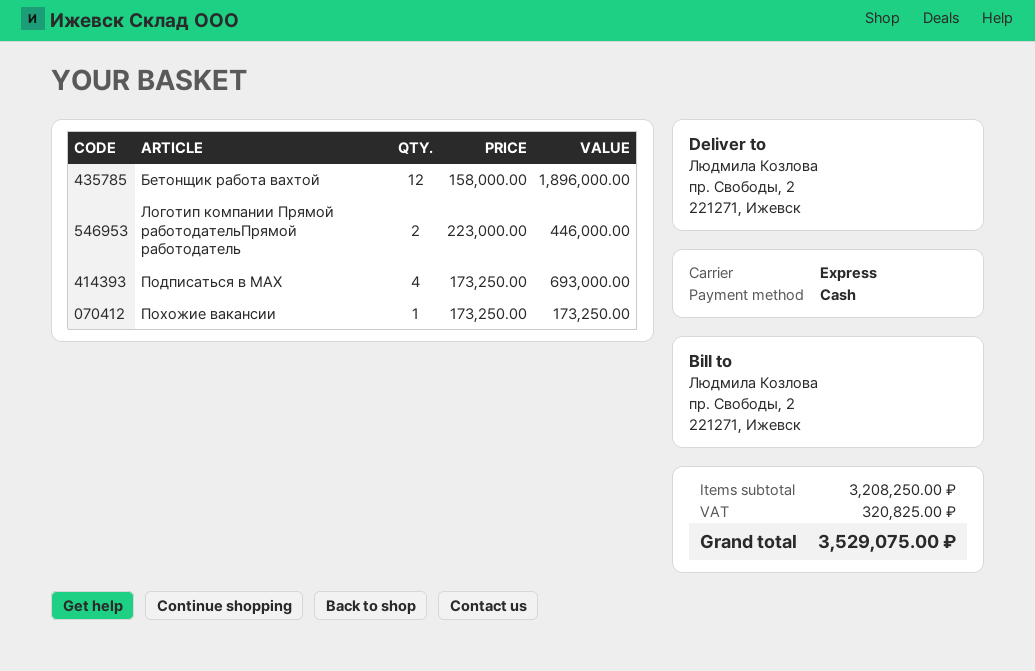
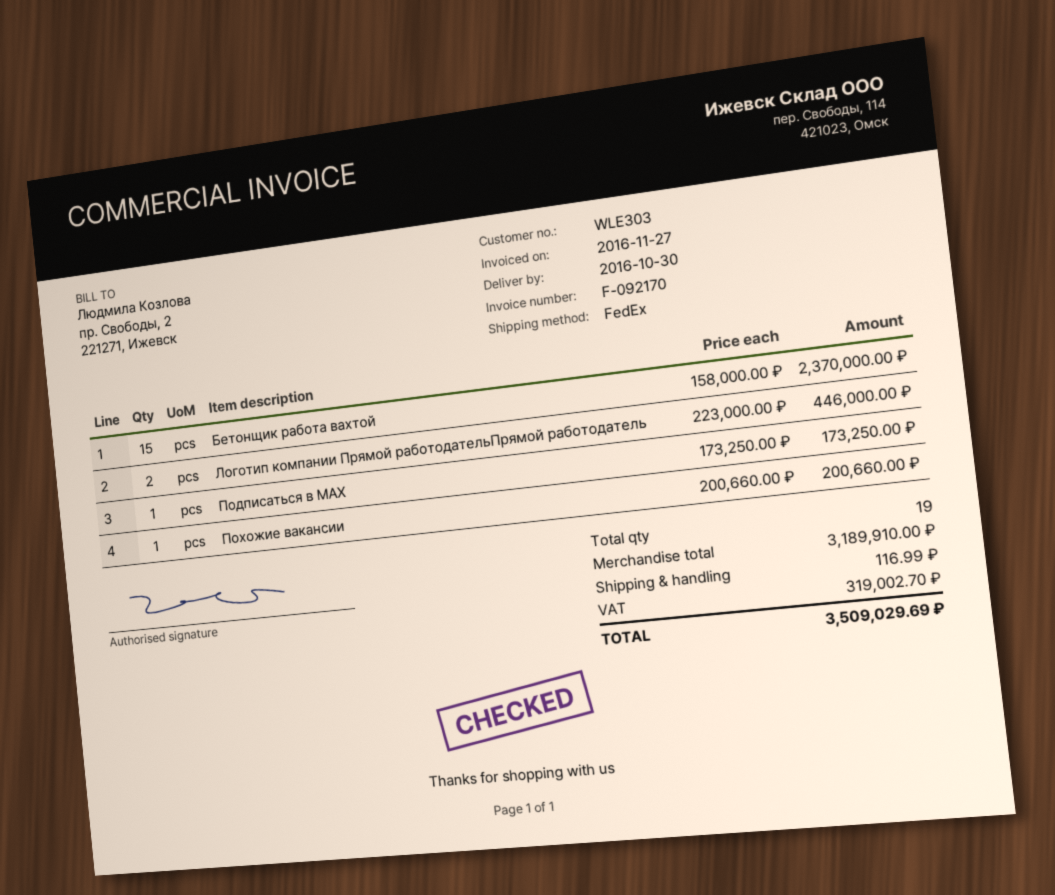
shipping method: express -> FedEx
Бетонщик работа вахтой: 12 x 158000.00 = 1896000.00 -> 15 x 158000.00 = 2370000.00
Подписаться в MAX: 4 x 173250.00 = 693000.00 -> 1 x 173250.00 = 173250.00
Похожие вакансии: 1 x 173250.00 = 173250.00 -> 1 x 200660.00 = 200660.00
subtotal: 3208250.00 -> 3189910.00
shipping: none -> 116.99
tax: 320825.00 -> 319002.70
total: 3529075.00 -> 3509029.69

